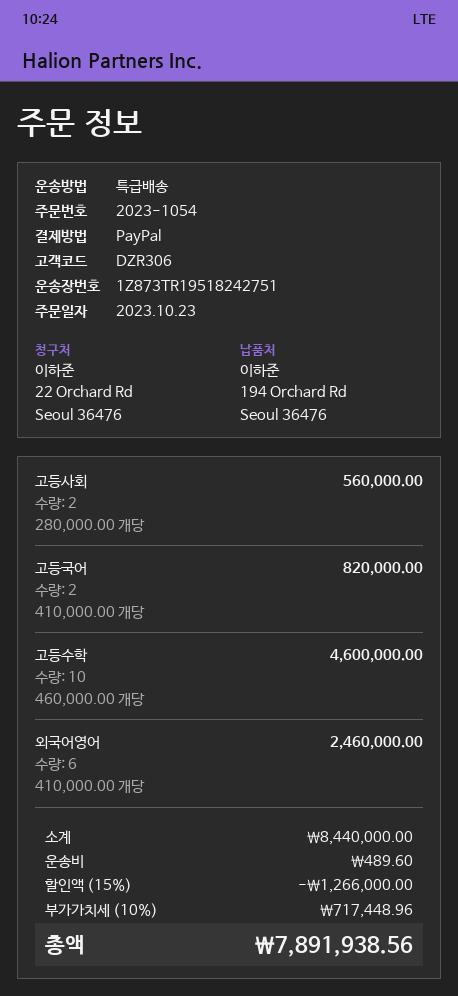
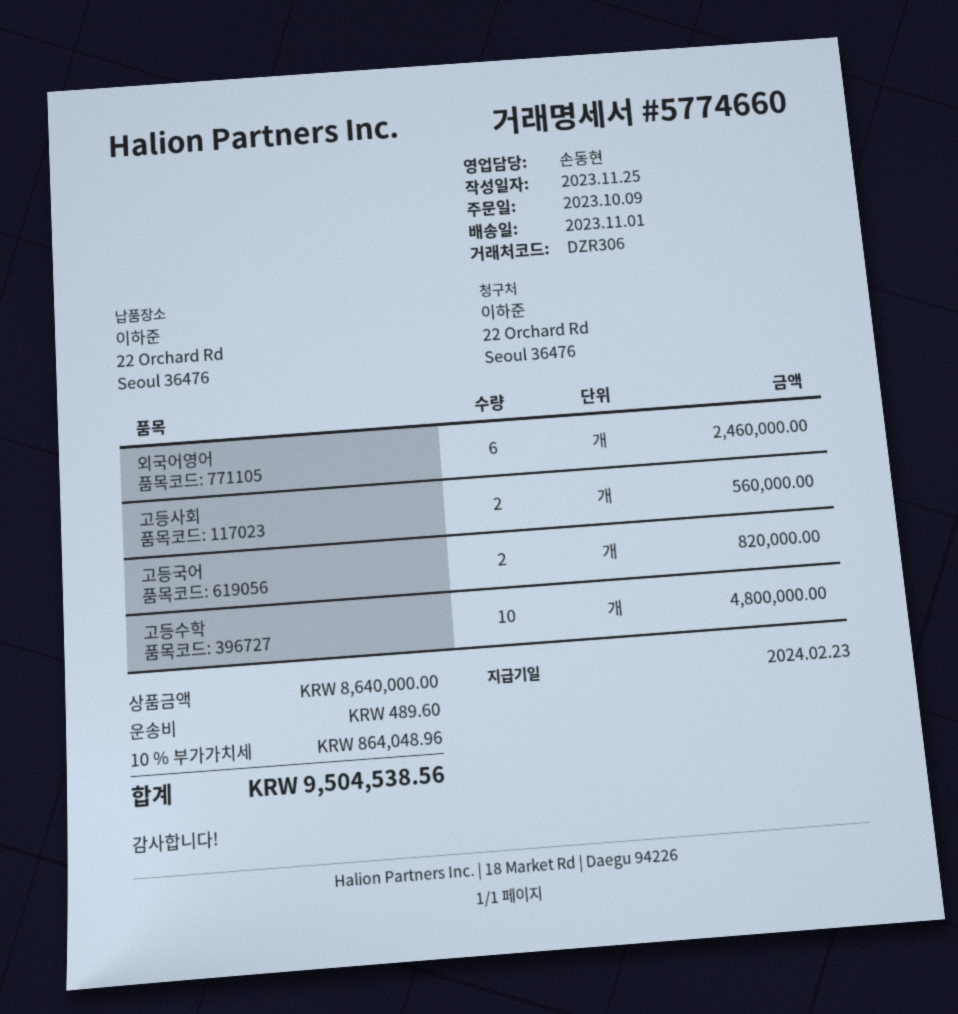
order date: 2023-10-23 -> 2023-10-09
ship to: 194 Orchard Rd, Seoul 36476 -> 22 Orchard Rd, Seoul 36476
고등수학: 10 for 4600000.00 -> 10 for 4800000.00
subtotal: 8440000.00 -> 8640000.00
discount: 15% = 1266000.00 -> none
tax: 10% = 717448.96 -> 10% = 864048.96
total: 7891938.56 -> 9504538.56

